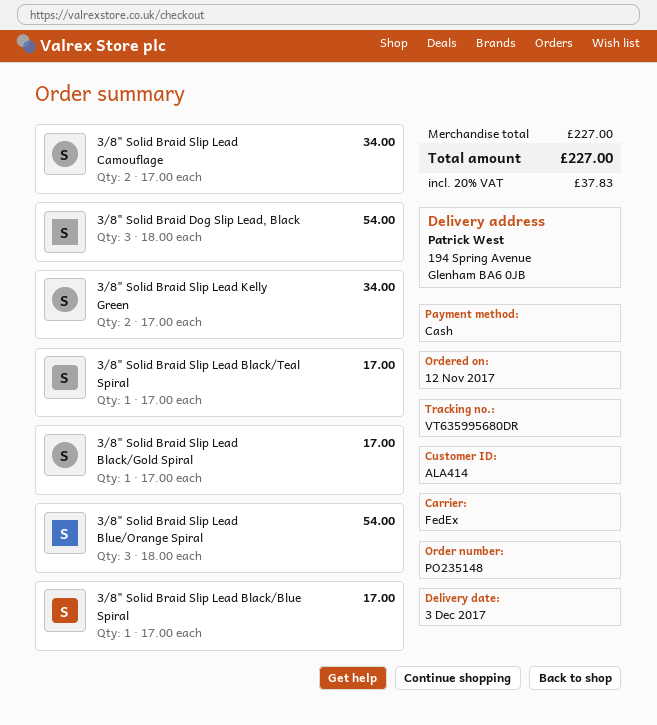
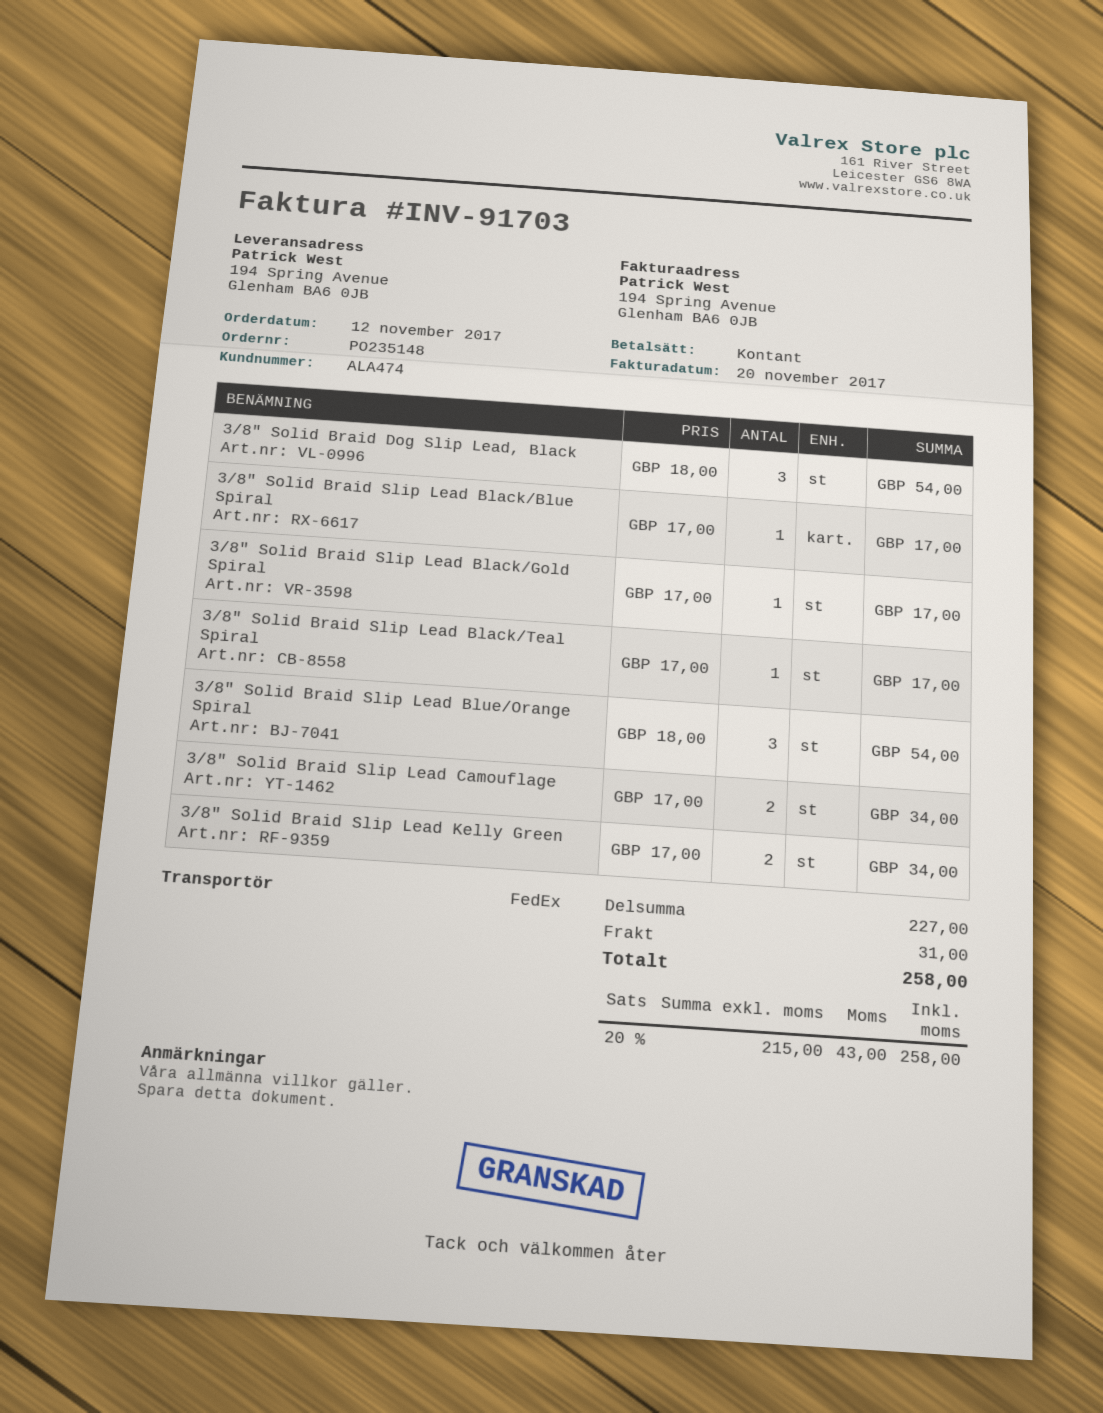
customer number: ALA414 -> ALA474
shipping: none -> 31.00
tax: 20% = 37.83 -> 20% = 43.00
total: 227.00 -> 258.00

